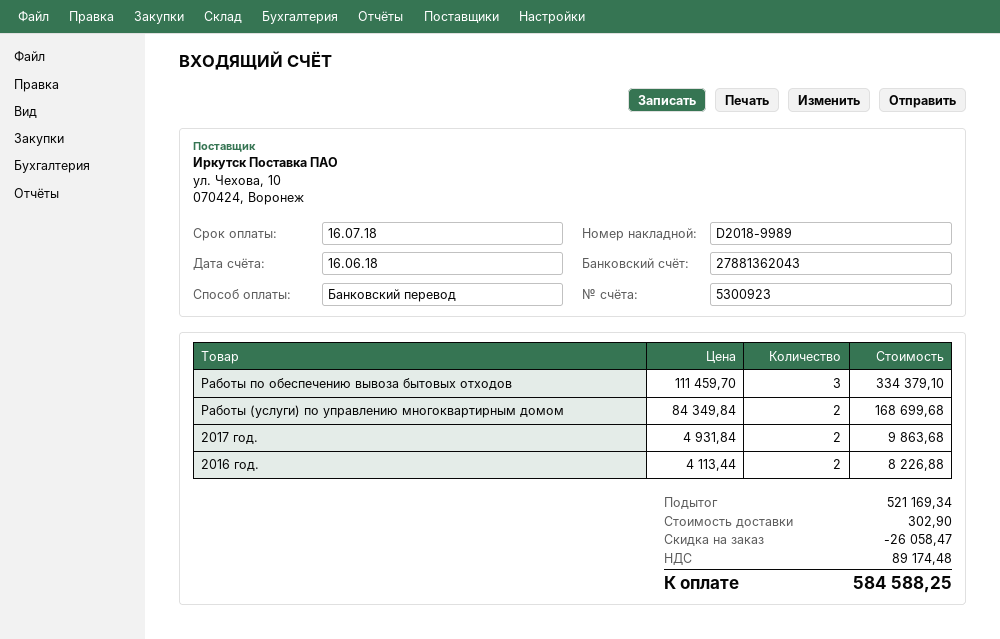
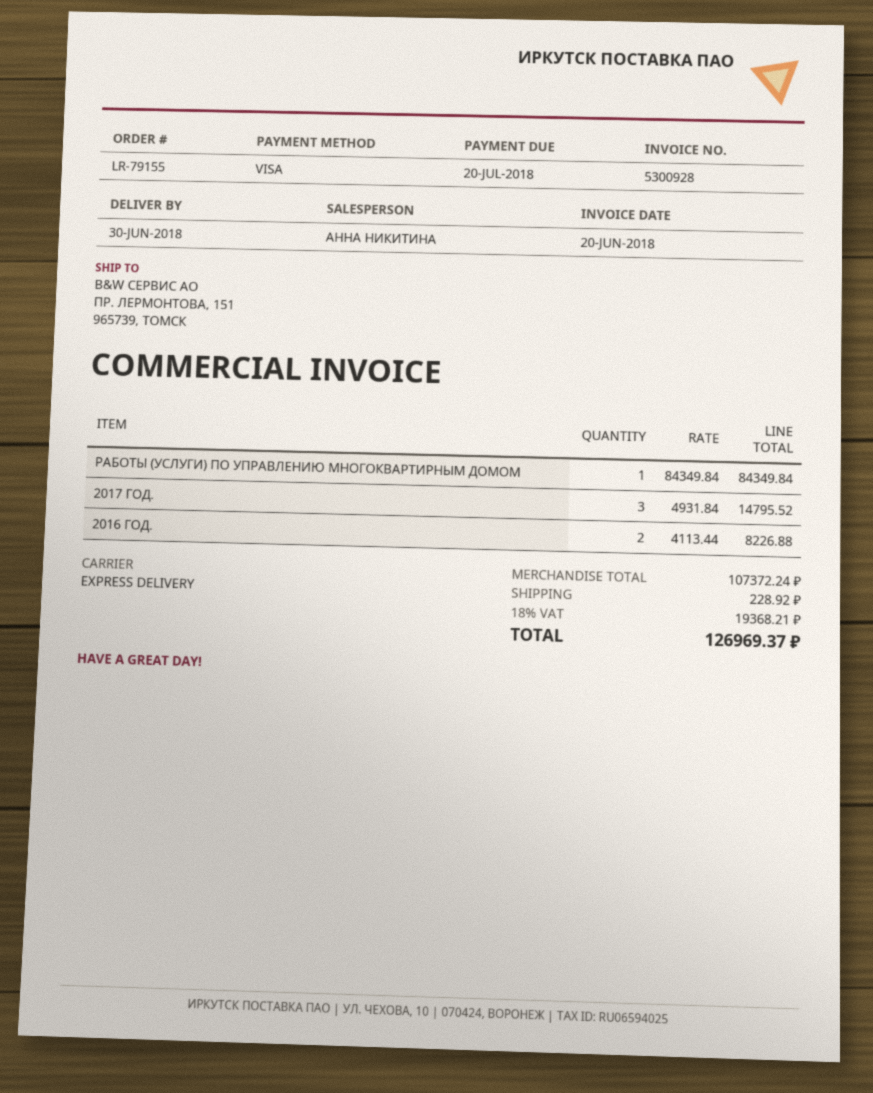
invoice number: 5300923 -> 5300928
invoice date: 2018-06-16 -> 2018-06-20
due date: 2018-07-16 -> 2018-07-20
payment method: bank transfer -> Visa
Работы по обеспечению вывоза бытовых отходов: 3 x 111459.70 = 334379.10 -> none
Работы (услуги) по управлению многоквартирным домом: 2 x 84349.84 = 168699.68 -> 1 x 84349.84 = 84349.84
2017 год.: 2 x 4931.84 = 9863.68 -> 3 x 4931.84 = 14795.52
subtotal: 521169.34 -> 107372.24
discount: 26058.47 -> none
shipping: 302.90 -> 228.92
tax: 89174.48 -> 19368.21
total: 584588.25 -> 126969.37

